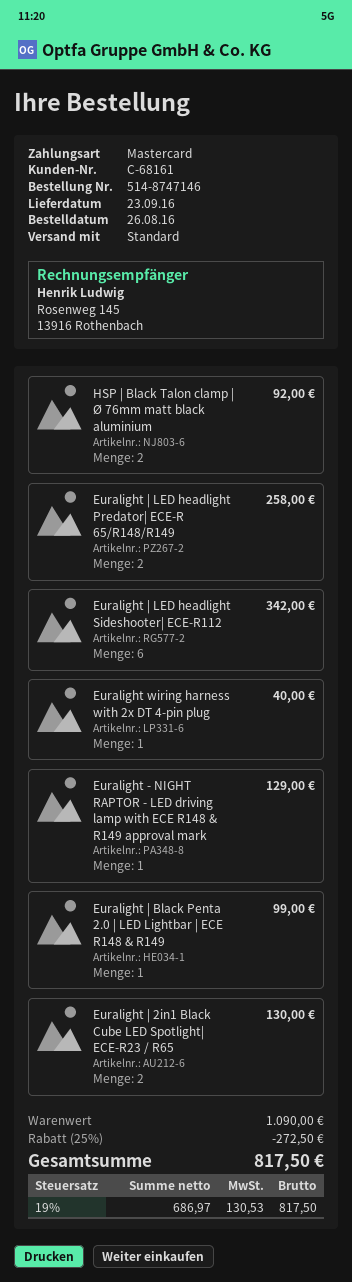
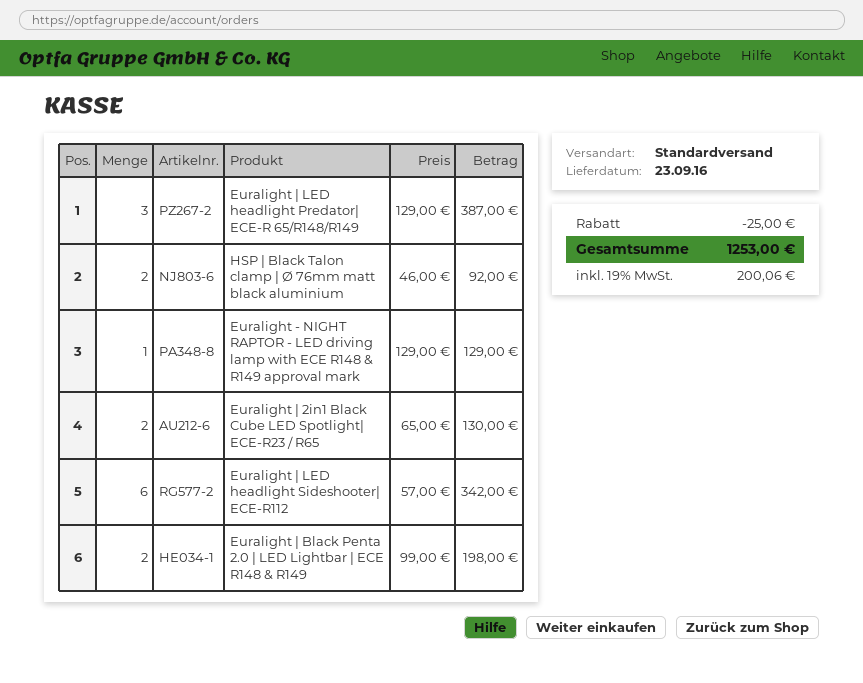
Euralight | LED headlight Predator| ECE-R 65/R148/R149: 2 for 258.00 -> 3 for 387.00
Euralight wiring harness with 2x DT 4-pin plug: 1 for 40.00 -> none
Euralight | Black Penta 2.0 | LED Lightbar | ECE R148 & R149: 1 for 99.00 -> 2 for 198.00
discount: 272.50 -> 25.00
tax: 19% = 130.53 -> 19% = 200.06
total: 817.50 -> 1253.00

